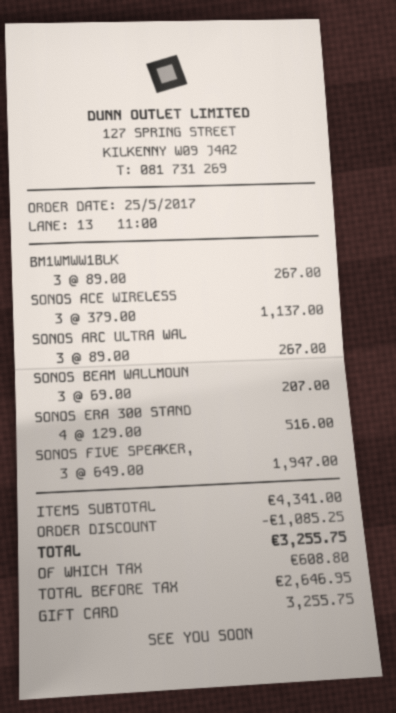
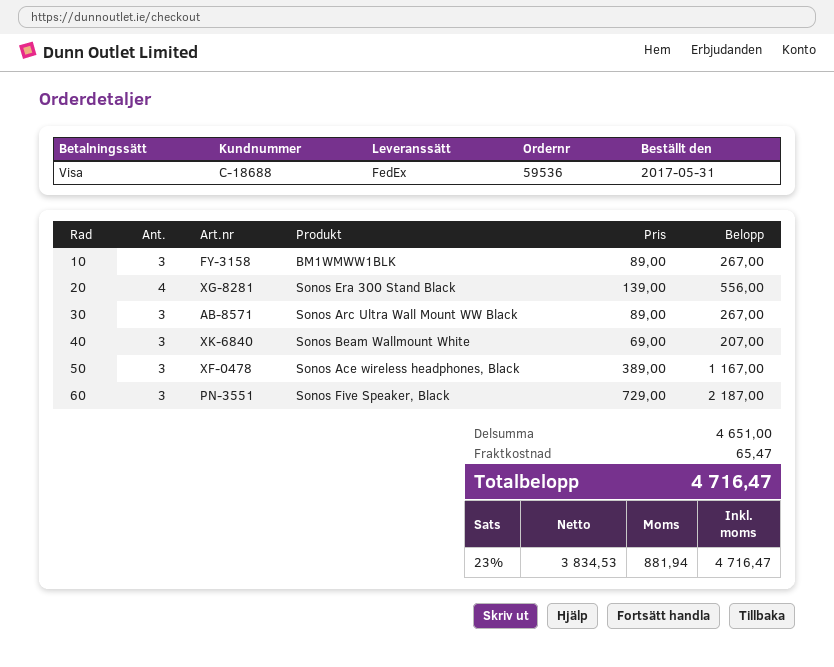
order date: 2017-05-25 -> 2017-05-31
payment method: gift card -> Visa
SONOS ACE WIRELESS: 3 x 379.00 = 1137.00 -> 3 x 389.00 = 1167.00
SONOS ERA 300 STAND: 4 x 129.00 = 516.00 -> 4 x 139.00 = 556.00
SONOS FIVE SPEAKER,: 3 x 649.00 = 1947.00 -> 3 x 729.00 = 2187.00
subtotal: 4341.00 -> 4651.00
discount: 1085.25 -> none
shipping: none -> 65.47
net: 2646.95 -> 3834.53
tax: 608.80 -> 881.94
total: 3255.75 -> 4716.47

